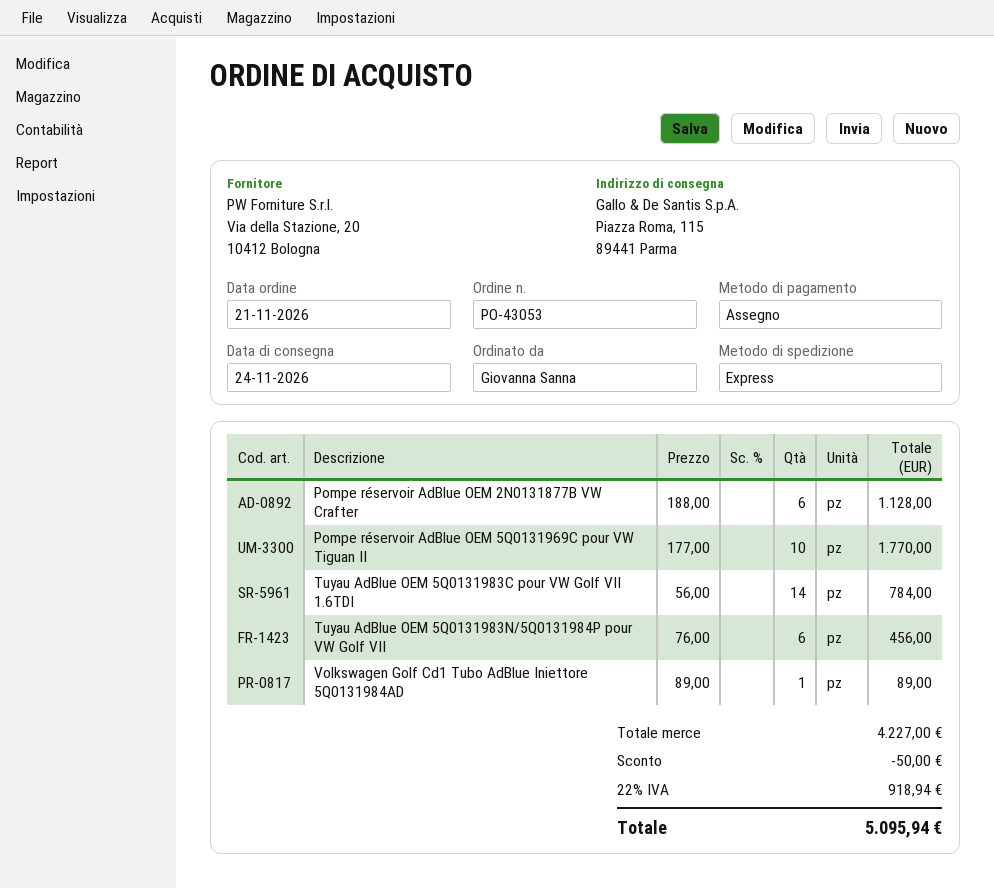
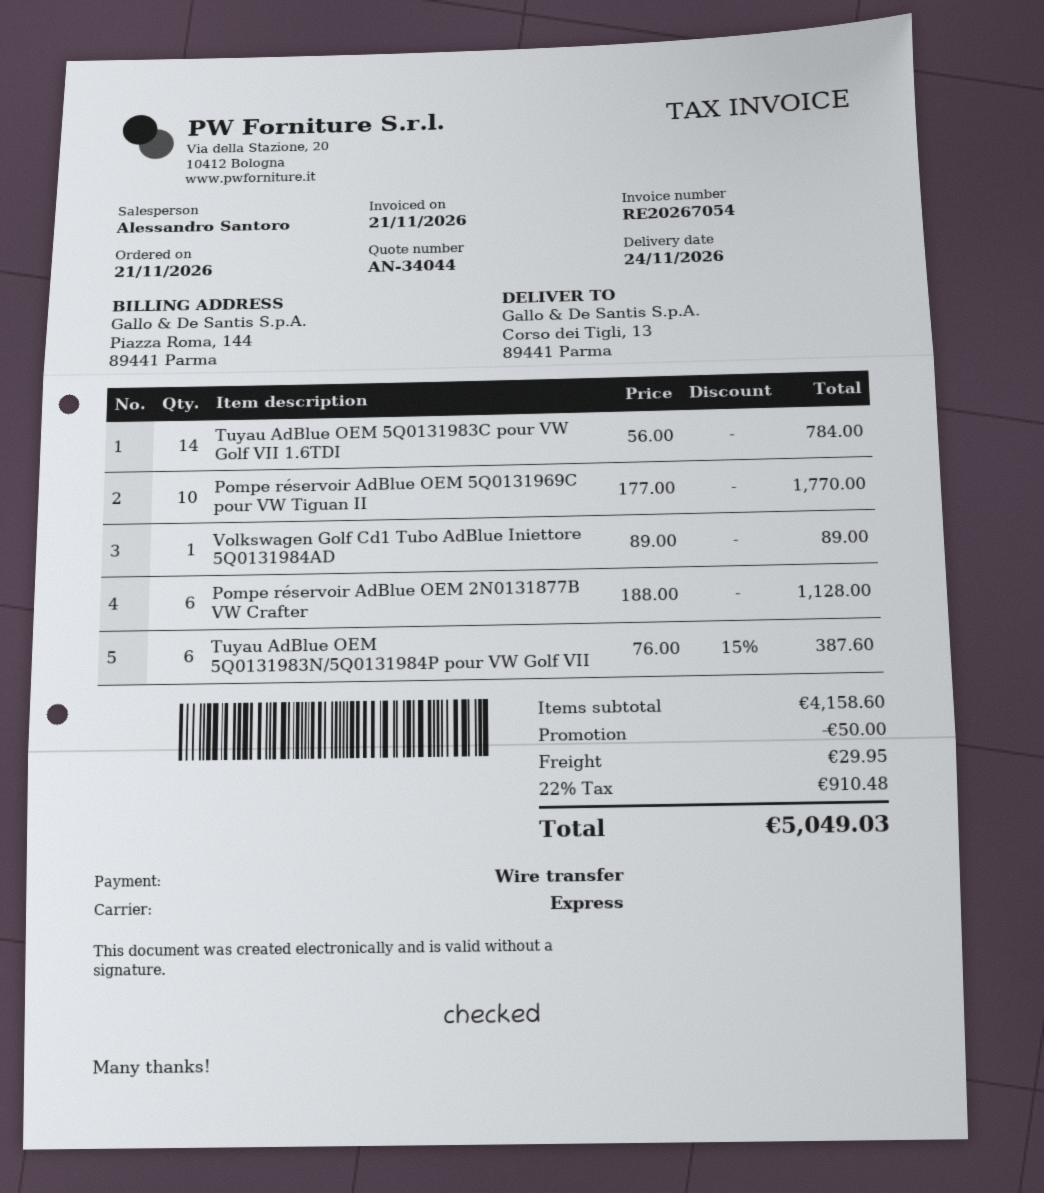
payment method: cheque -> bank transfer
ship to: Piazza Roma, 115, 89441 Parma -> Corso dei Tigli, 13, 89441 Parma
Tuyau AdBlue OEM 5Q0131983N/5Q0131984P pour VW Golf VII: 6 x 76.00 = 456.00 -> 6 x 76.00 - 15% = 387.60
subtotal: 4227.00 -> 4158.60
shipping: none -> 29.95
tax: 22% = 918.94 -> 22% = 910.48
total: 5095.94 -> 5049.03

